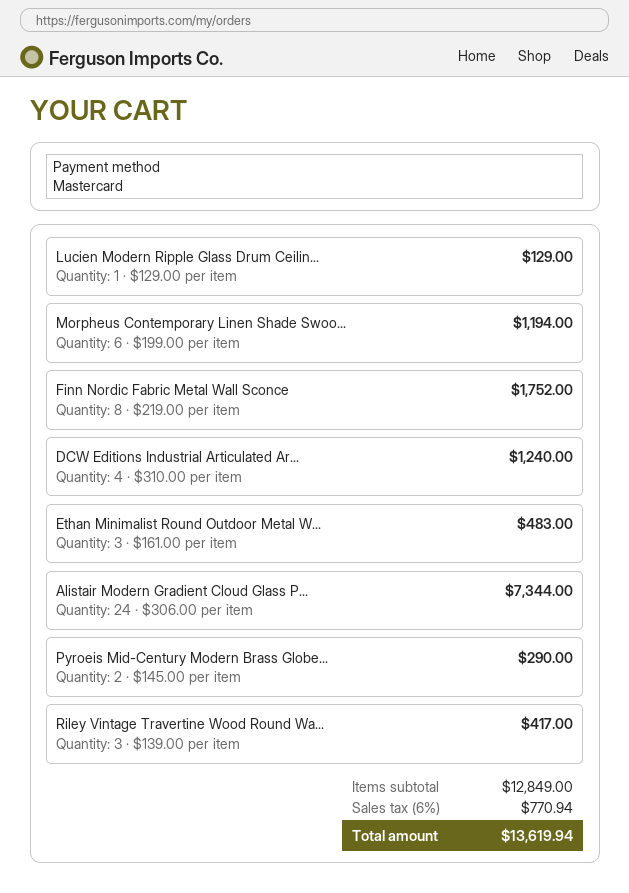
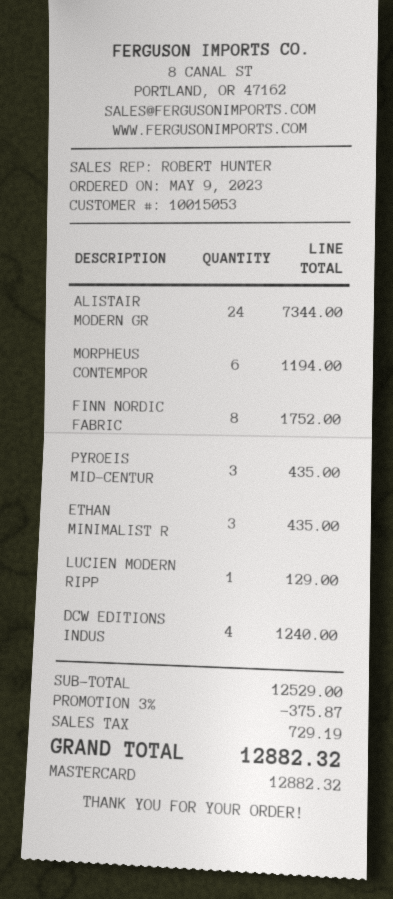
Ethan Minimalist Round Outdoor Metal W...: 3 for 483.00 -> 3 for 435.00
Pyroeis Mid-Century Modern Brass Globe...: 2 for 290.00 -> 3 for 435.00
Riley Vintage Travertine Wood Round Wa...: 3 for 417.00 -> none
subtotal: 12849.00 -> 12529.00
discount: none -> 3% = 375.87
tax: 770.94 -> 729.19
total: 13619.94 -> 12882.32

